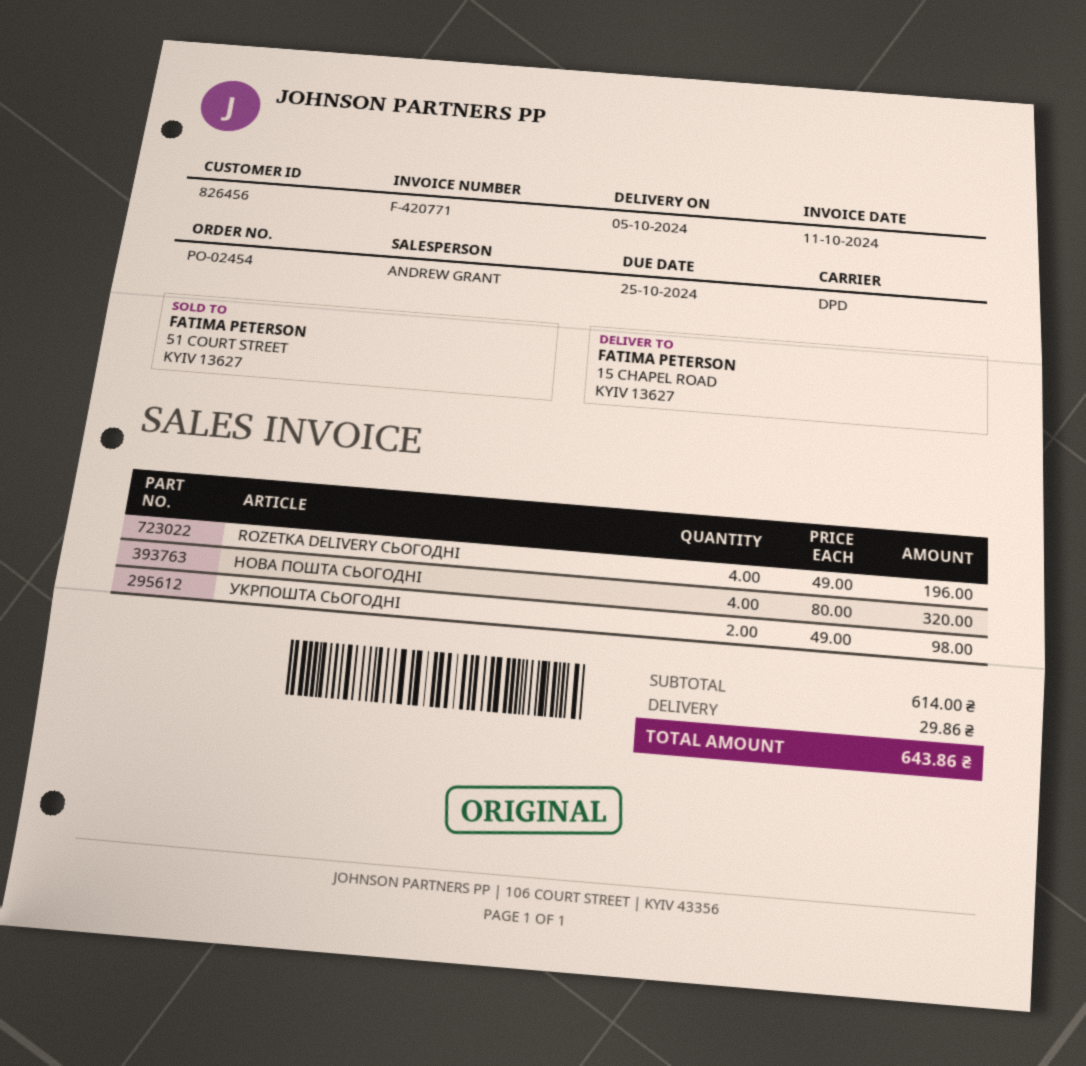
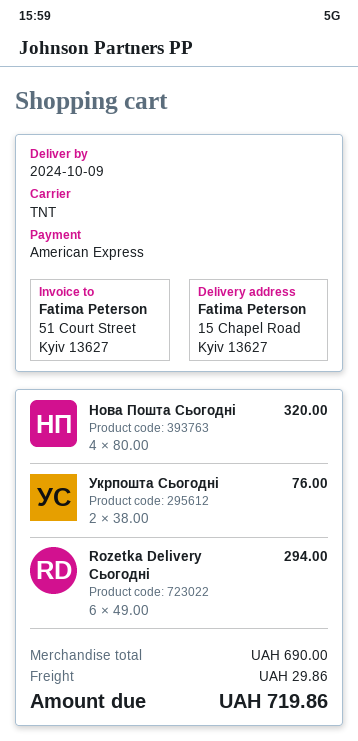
delivery date: 2024-10-05 -> 2024-10-09
shipping method: DPD -> TNT
ROZETKA DELIVERY СЬОГОДНІ: 4 x 49.00 = 196.00 -> 6 x 49.00 = 294.00
УКРПОШТА СЬОГОДНІ: 2 x 49.00 = 98.00 -> 2 x 38.00 = 76.00
subtotal: 614.00 -> 690.00
total: 643.86 -> 719.86

